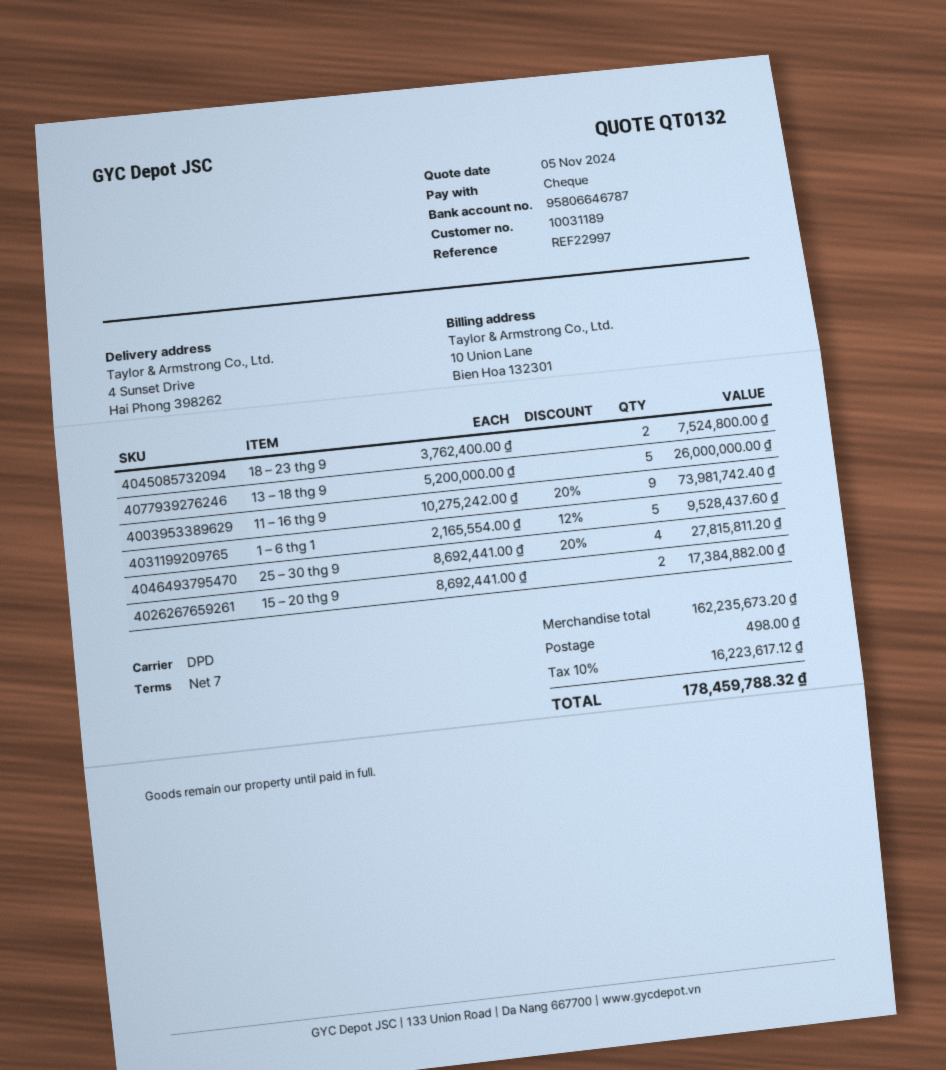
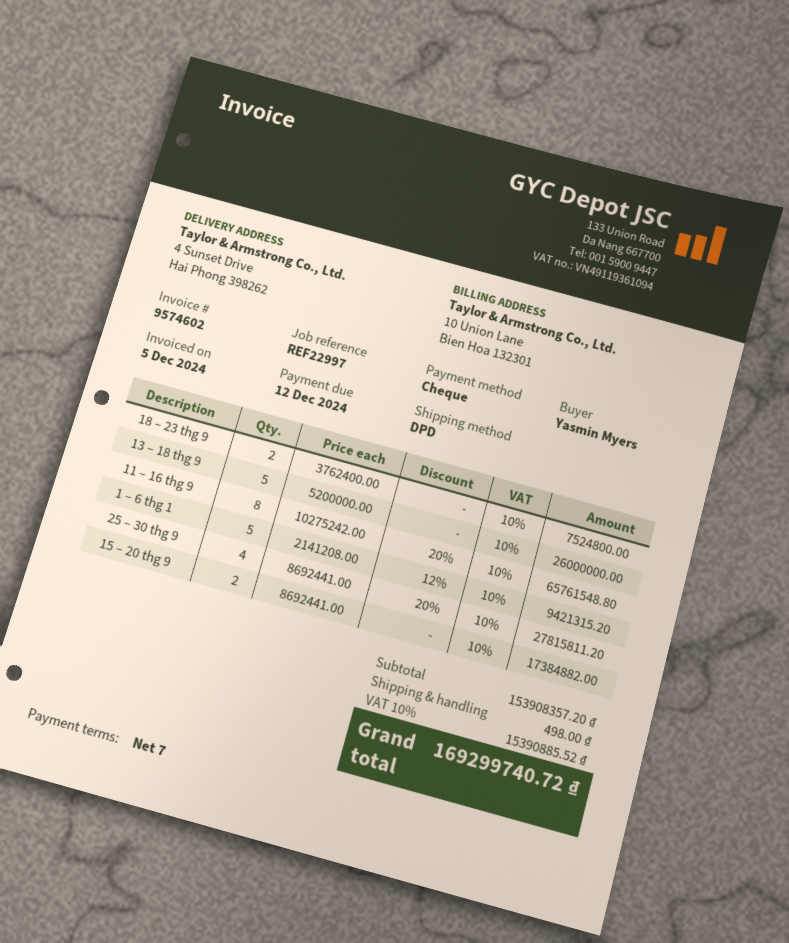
11 – 16 thg 9: 9 x 10275242.00 - 20% = 73981742.40 -> 8 x 10275242.00 - 20% = 65761548.80
1 – 6 thg 1: 5 x 2165554.00 - 12% = 9528437.60 -> 5 x 2141208.00 - 12% = 9421315.20
subtotal: 162235673.20 -> 153908357.20
tax: 10% = 16223617.12 -> 10% = 15390885.52
total: 178459788.32 -> 169299740.72

